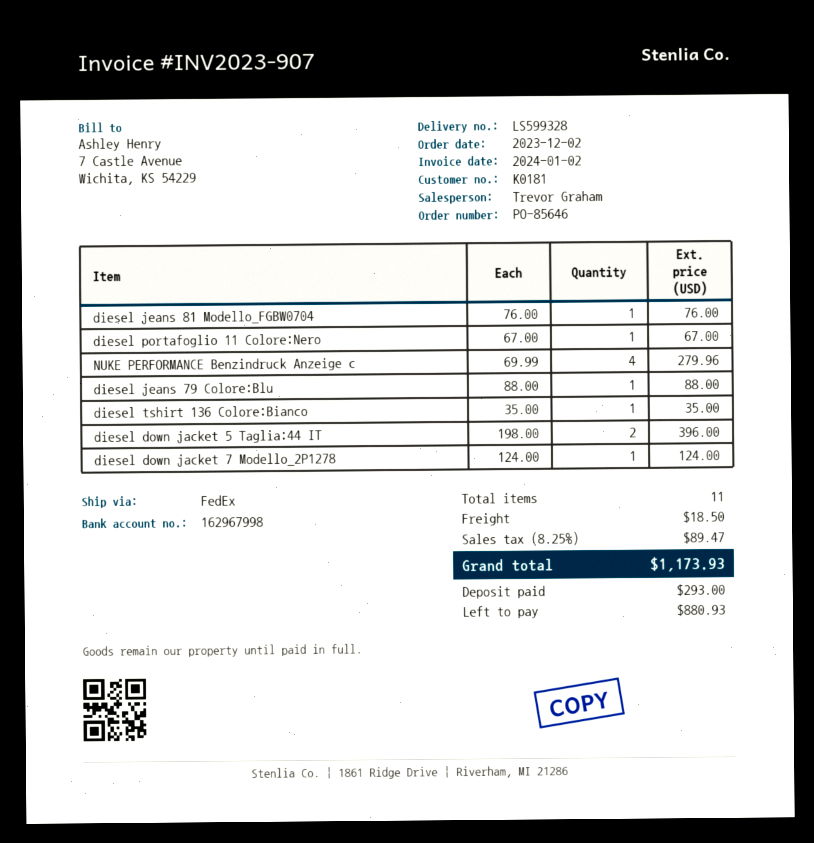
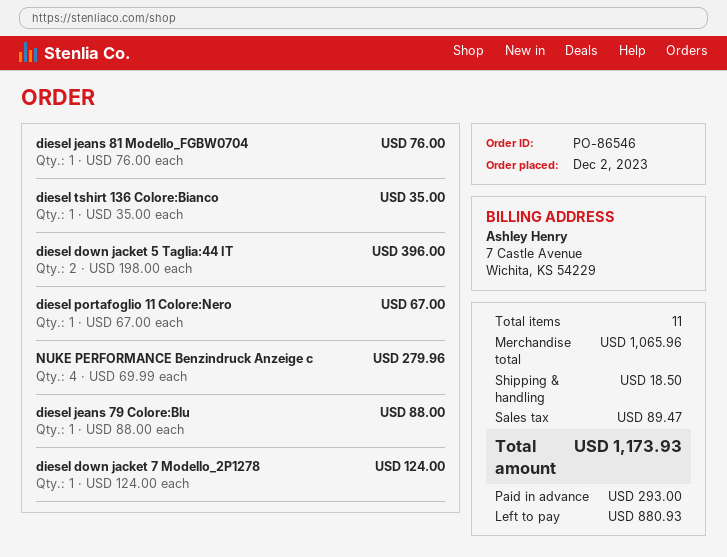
order number: PO-85646 -> PO-86546

